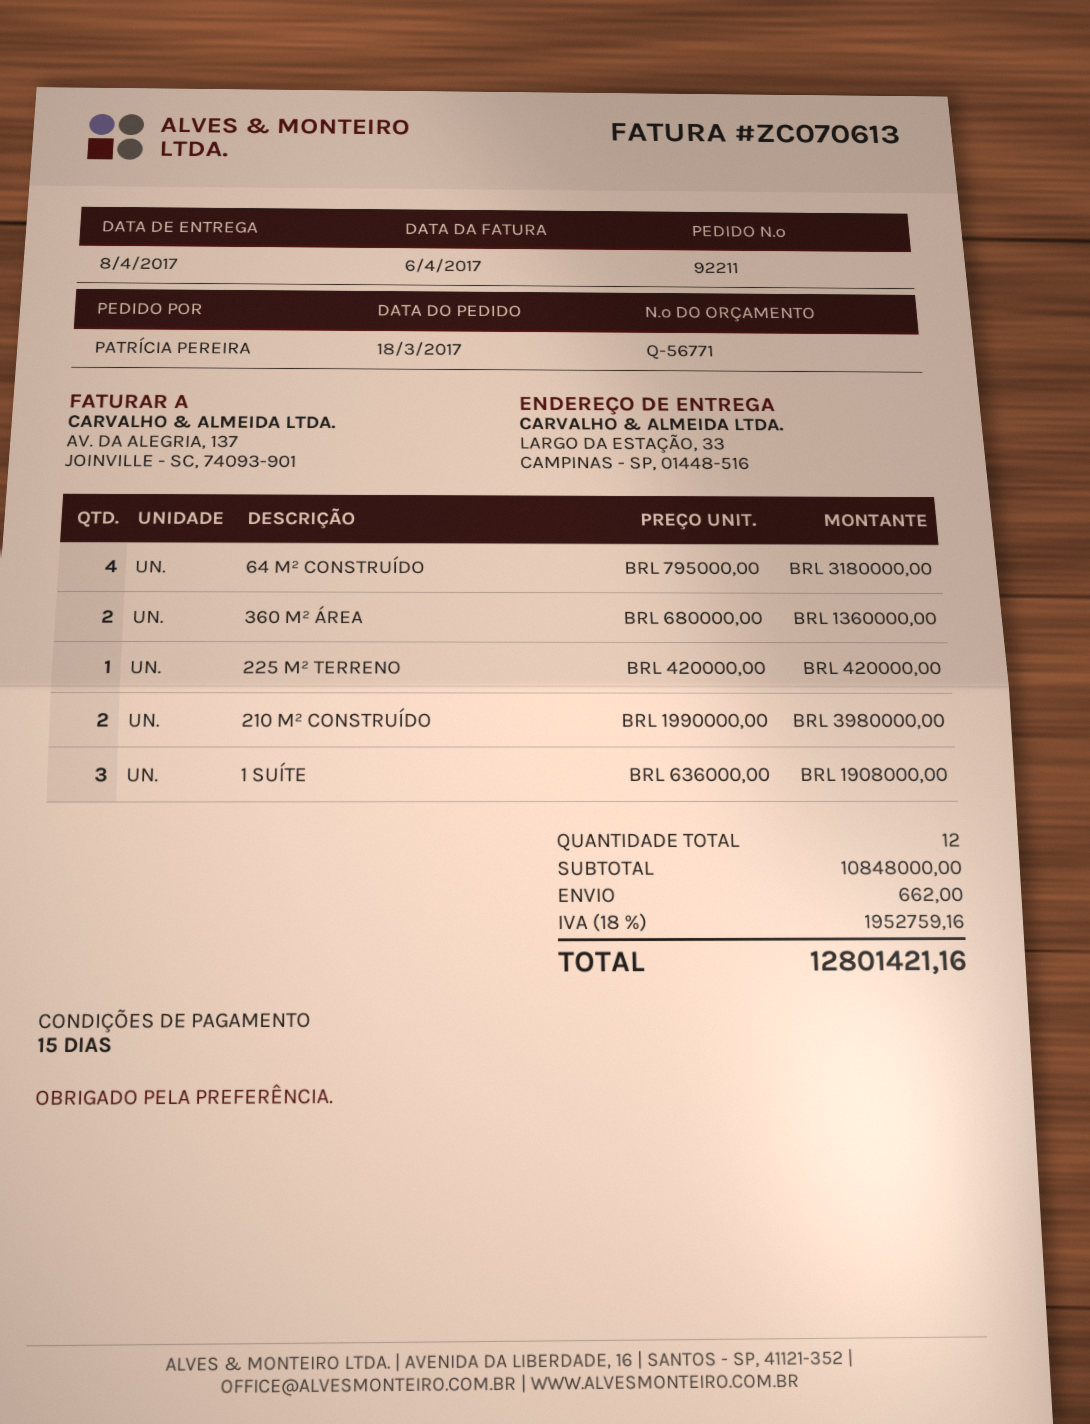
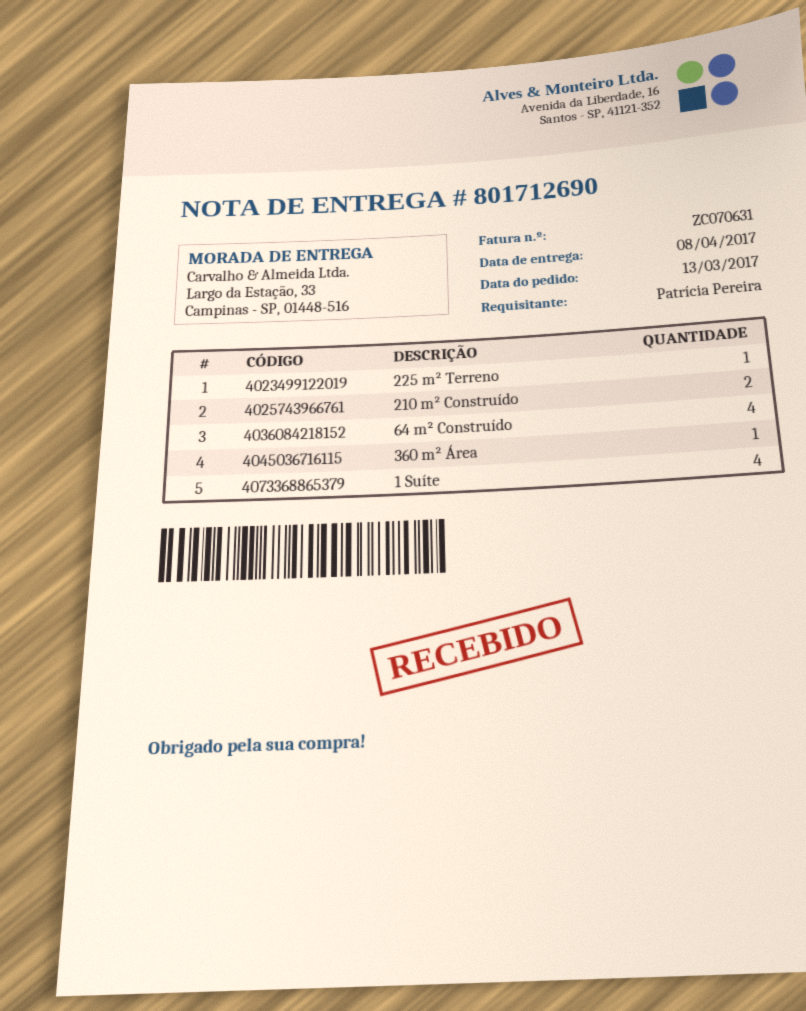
order date: 2017-03-18 -> 2017-03-13
invoice number: ZC070613 -> ZC070631
360 M² ÁREA: 2 -> 1
1 SUÍTE: 3 -> 4

